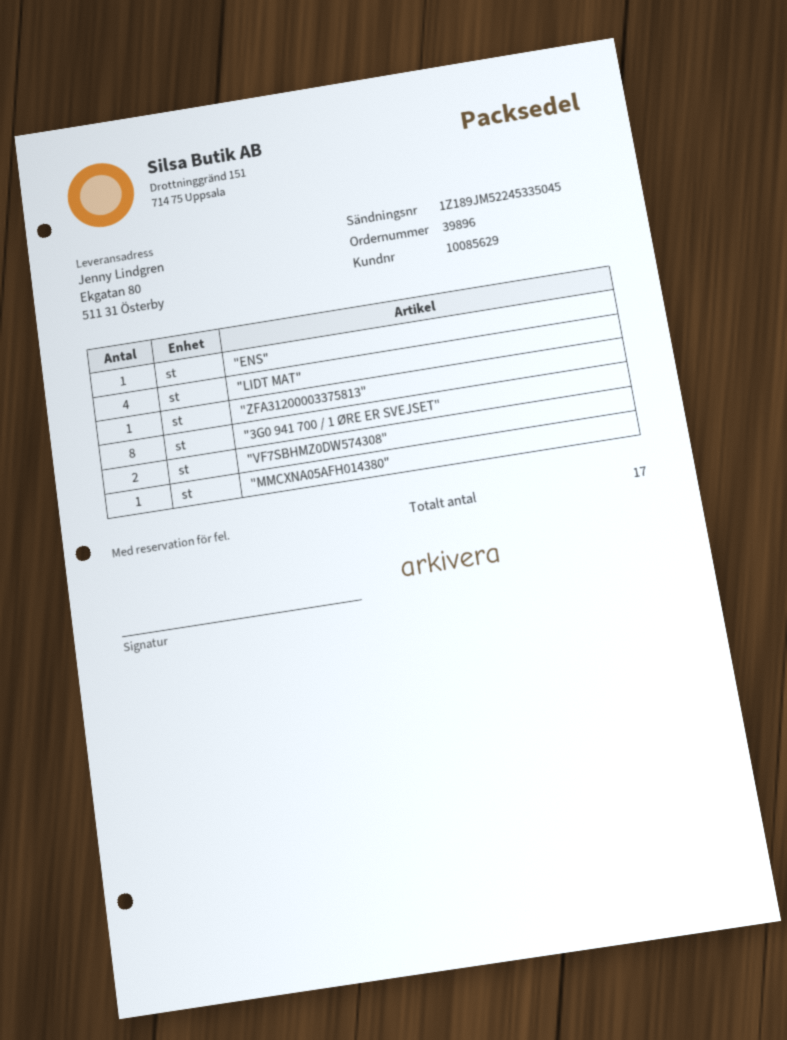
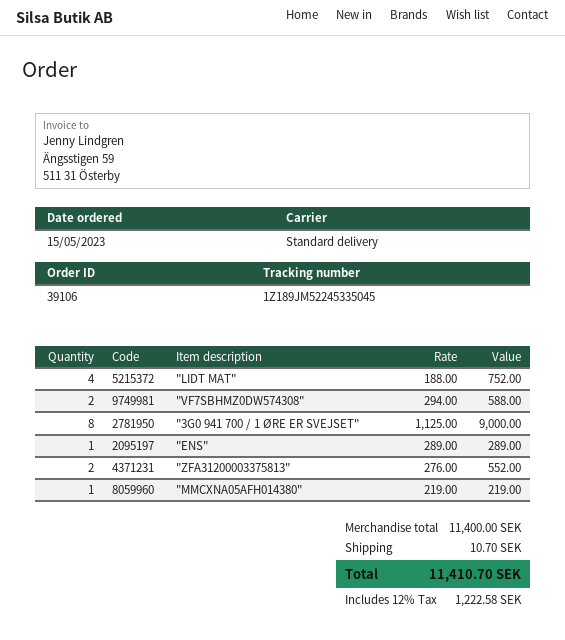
order number: 39896 -> 39106
"ZFA31200003375813": 1 -> 2

